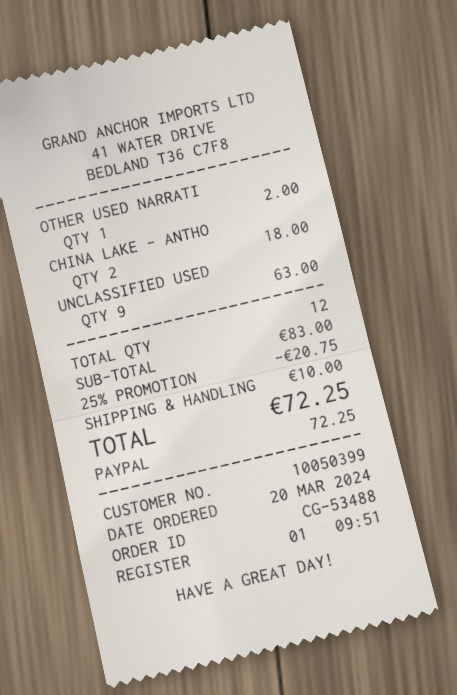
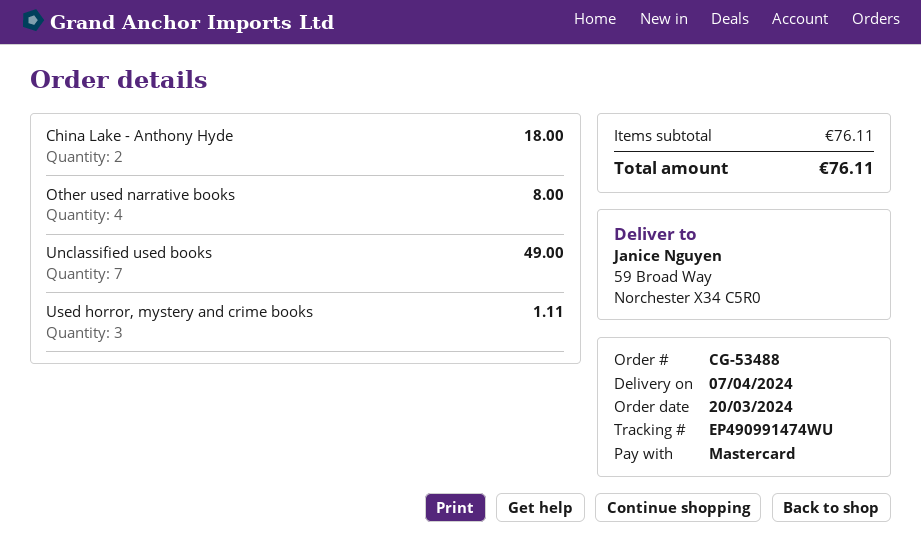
payment method: PayPal -> Mastercard
OTHER USED NARRATI: 1 for 2.00 -> 4 for 8.00
UNCLASSIFIED USED: 9 for 63.00 -> 7 for 49.00
Used horror, mystery and crime books: none -> 3 for 1.11
subtotal: 83.00 -> 76.11
discount: 25% = 20.75 -> none
shipping: 10.00 -> none
total: 72.25 -> 76.11

